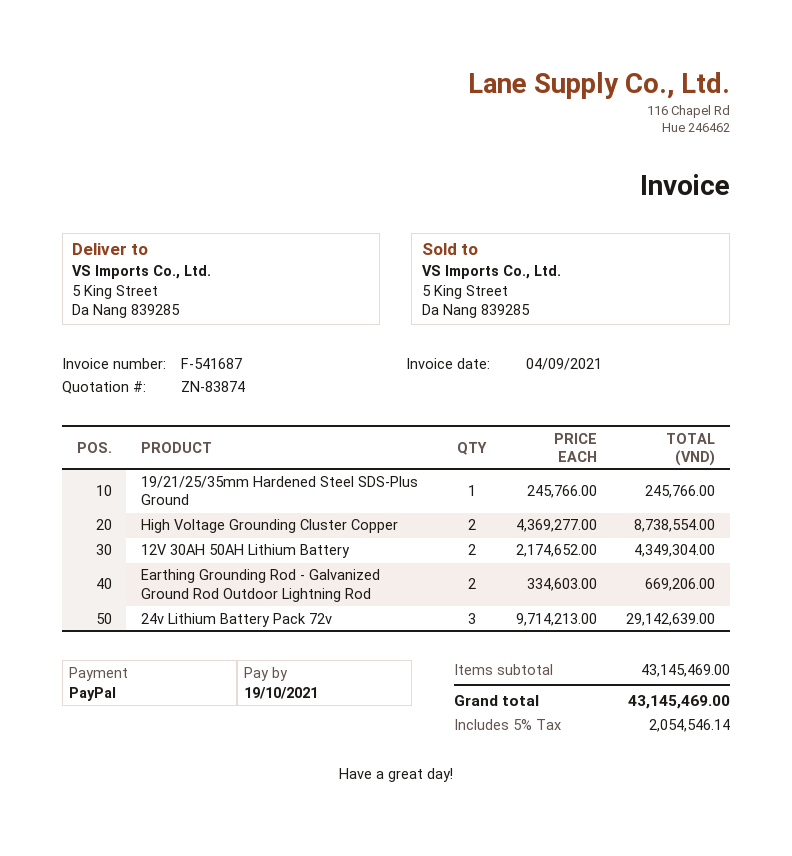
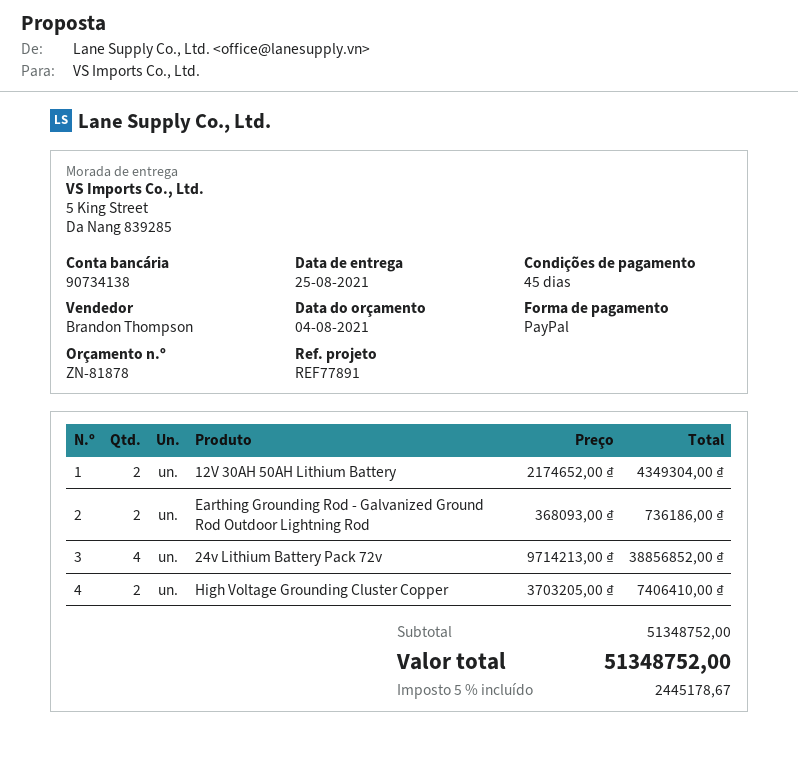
quote number: ZN-83874 -> ZN-81878
19/21/25/35mm Hardened Steel SDS‑Plus Ground: 1 x 245766.00 = 245766.00 -> none
High Voltage Grounding Cluster Copper: 2 x 4369277.00 = 8738554.00 -> 2 x 3703205.00 = 7406410.00
Earthing Grounding Rod - Galvanized Ground Rod Outdoor Lightning Rod: 2 x 334603.00 = 669206.00 -> 2 x 368093.00 = 736186.00
24v Lithium Battery Pack 72v: 3 x 9714213.00 = 29142639.00 -> 4 x 9714213.00 = 38856852.00
subtotal: 43145469.00 -> 51348752.00
tax: 5% = 2054546.14 -> 5% = 2445178.67
total: 43145469.00 -> 51348752.00

